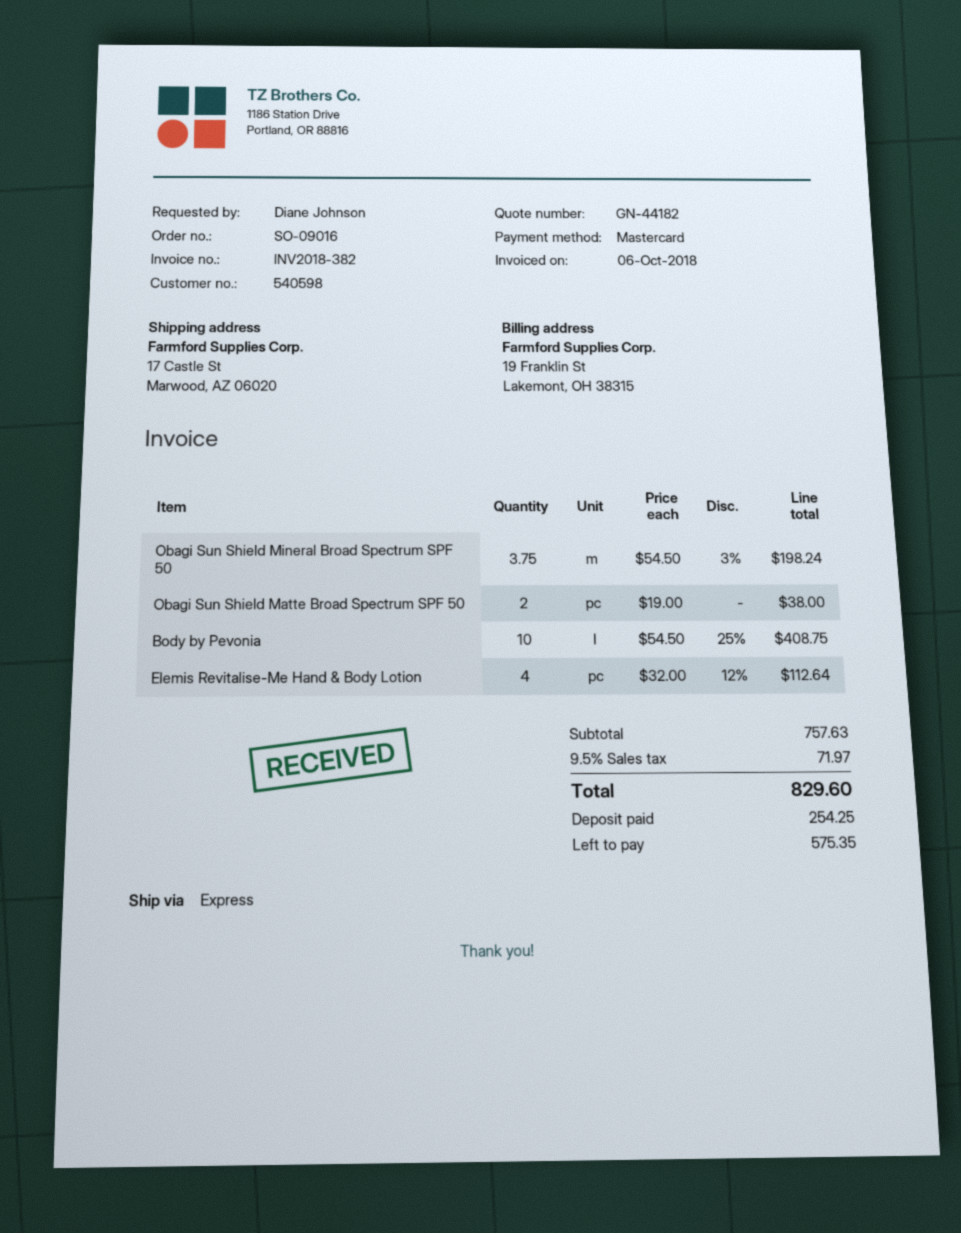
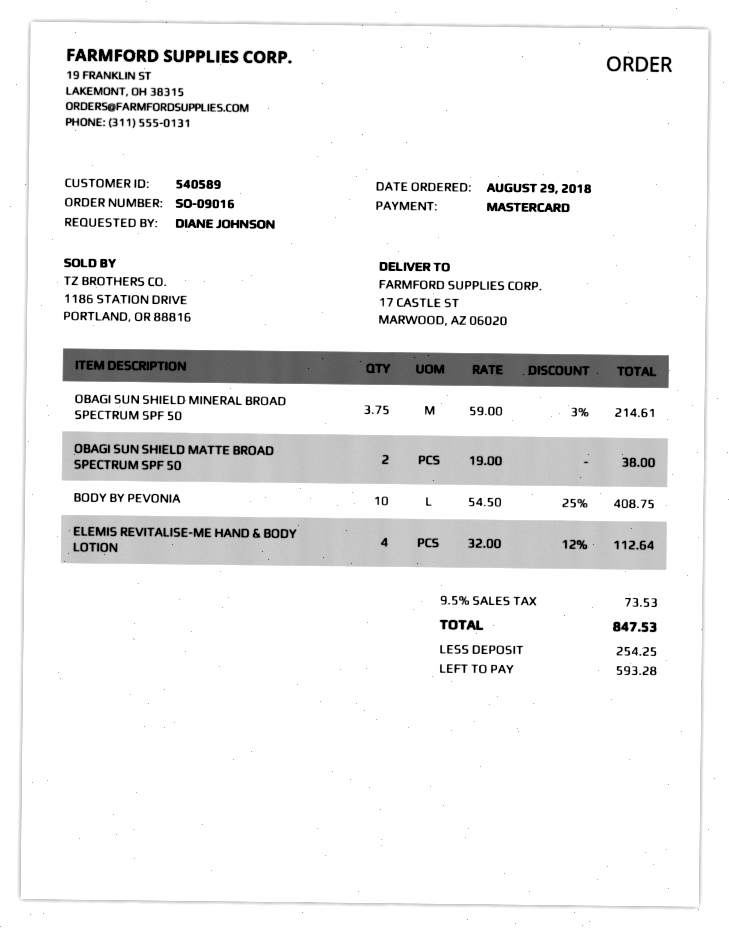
customer number: 540598 -> 540589
Obagi Sun Shield Mineral Broad Spectrum SPF 50: 3.75 x 54.50 - 3% = 198.24 -> 3.75 x 59.00 - 3% = 214.61
tax: 9.5% = 71.97 -> 9.5% = 73.53
total: 829.60 -> 847.53
balance: 575.35 -> 593.28

